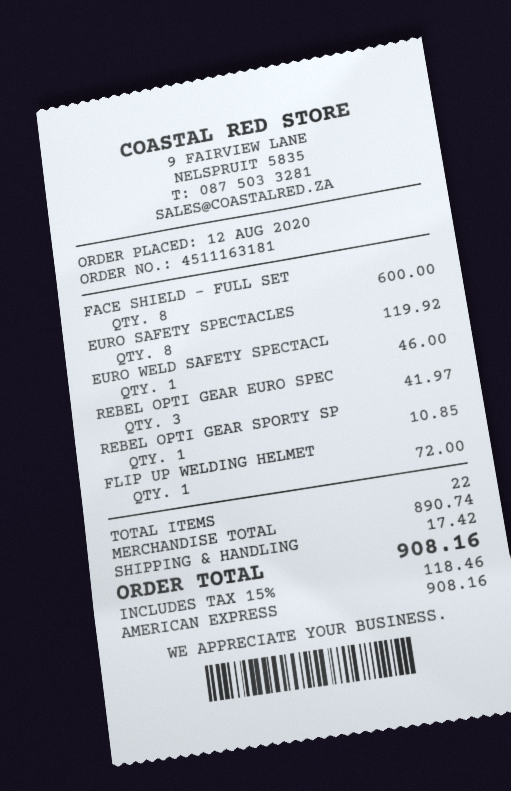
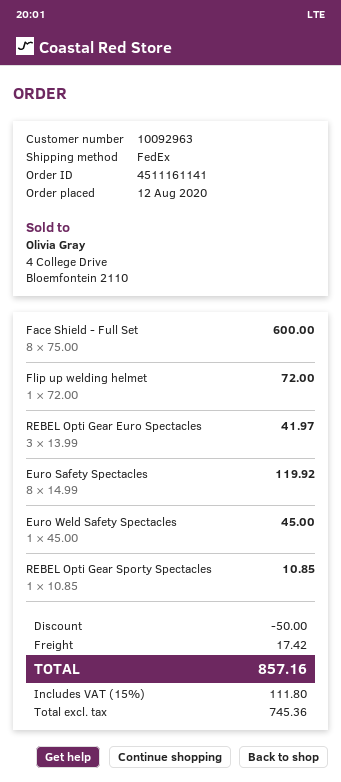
order number: 4511163181 -> 4511161141
EURO WELD SAFETY SPECTACL: 1 for 46.00 -> 1 for 45.00
discount: none -> 50.00
tax: 15% = 118.46 -> 15% = 111.80
total: 908.16 -> 857.16

